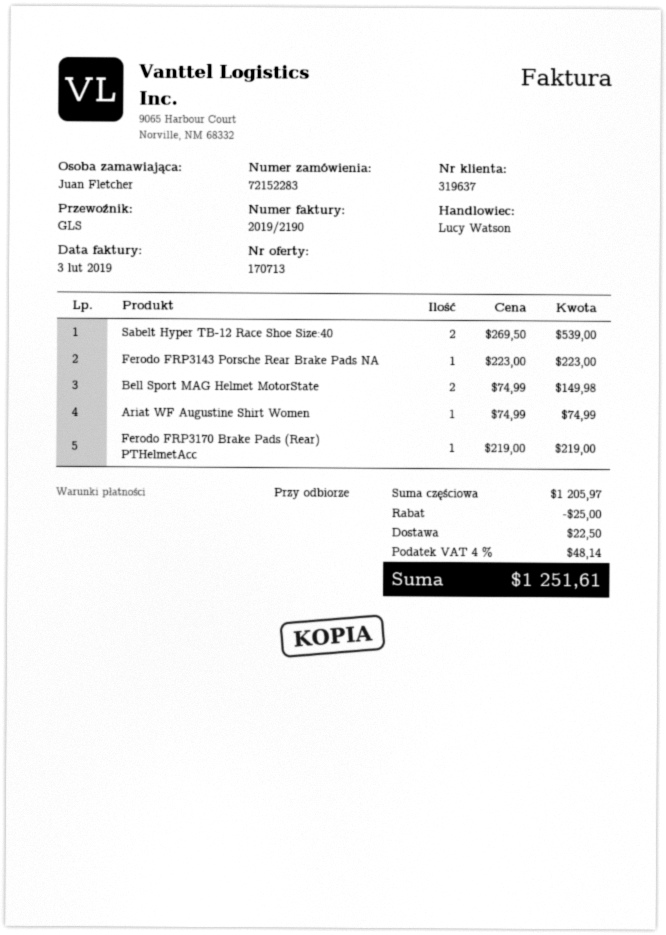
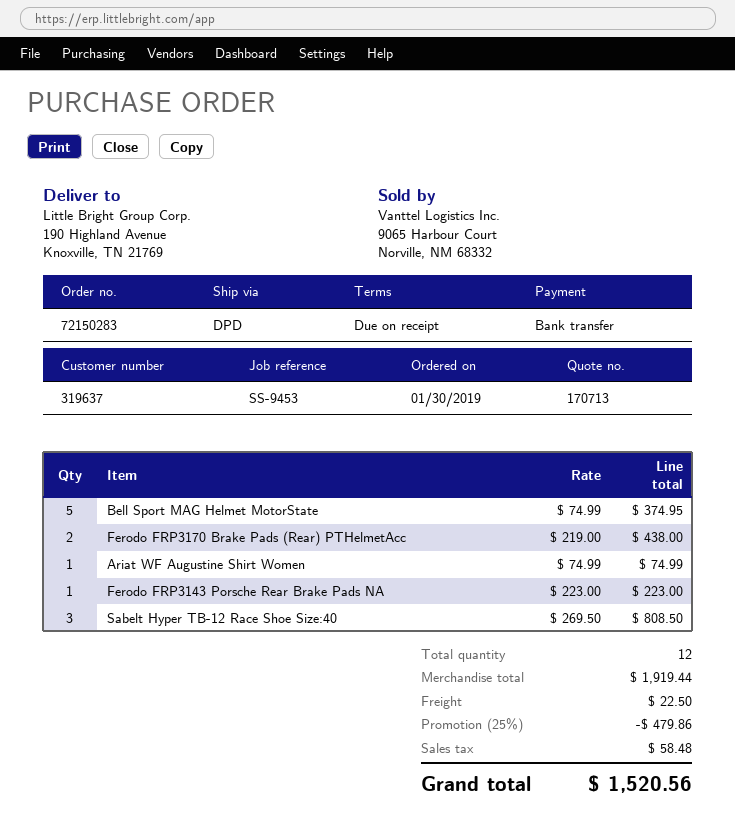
order number: 72152283 -> 72150283
shipping method: GLS -> DPD
Sabelt Hyper TB-12 Race Shoe Size:40: 2 x 269.50 = 539.00 -> 3 x 269.50 = 808.50
Bell Sport MAG Helmet MotorState: 2 x 74.99 = 149.98 -> 5 x 74.99 = 374.95
Ferodo FRP3170 Brake Pads (Rear) PTHelmetAcc: 1 x 219.00 = 219.00 -> 2 x 219.00 = 438.00
subtotal: 1205.97 -> 1919.44
discount: 25.00 -> 479.86
tax: 48.14 -> 58.48
total: 1251.61 -> 1520.56

